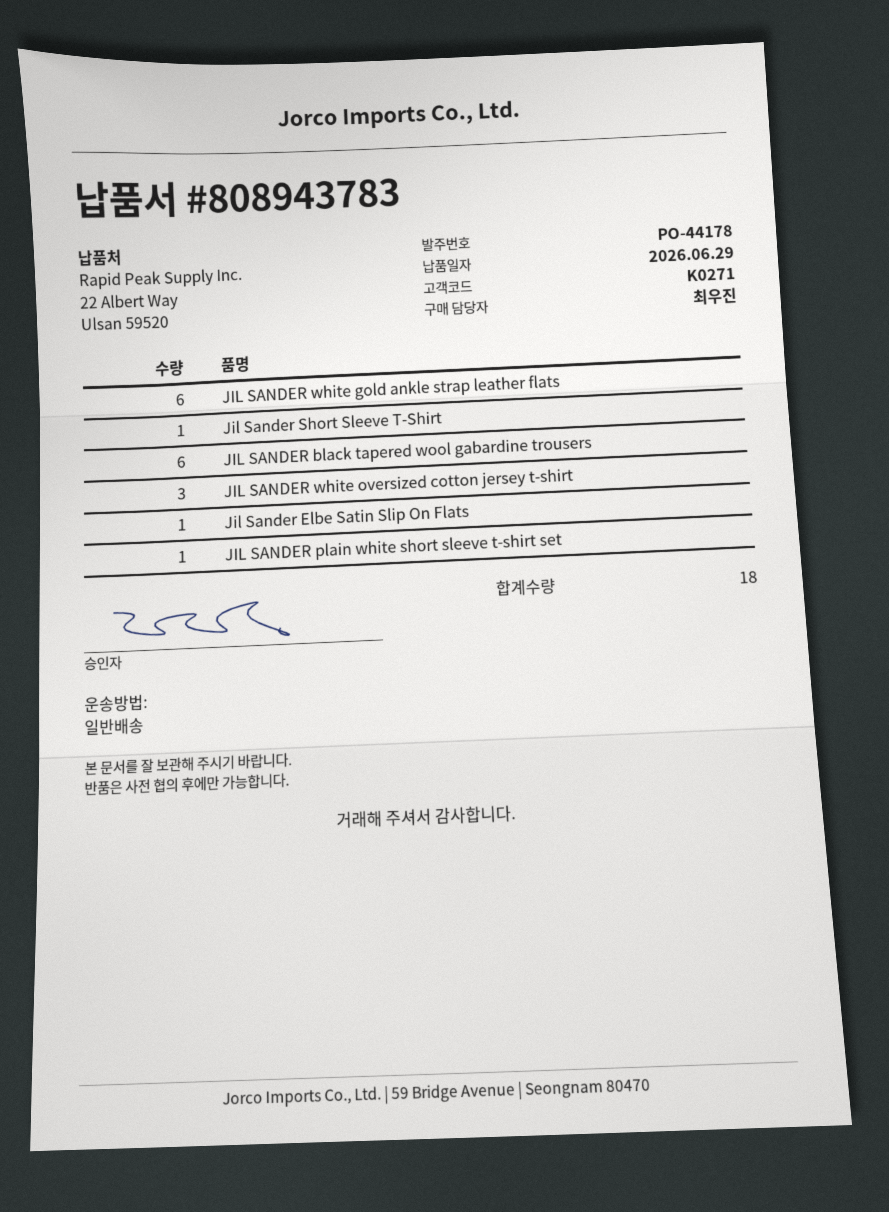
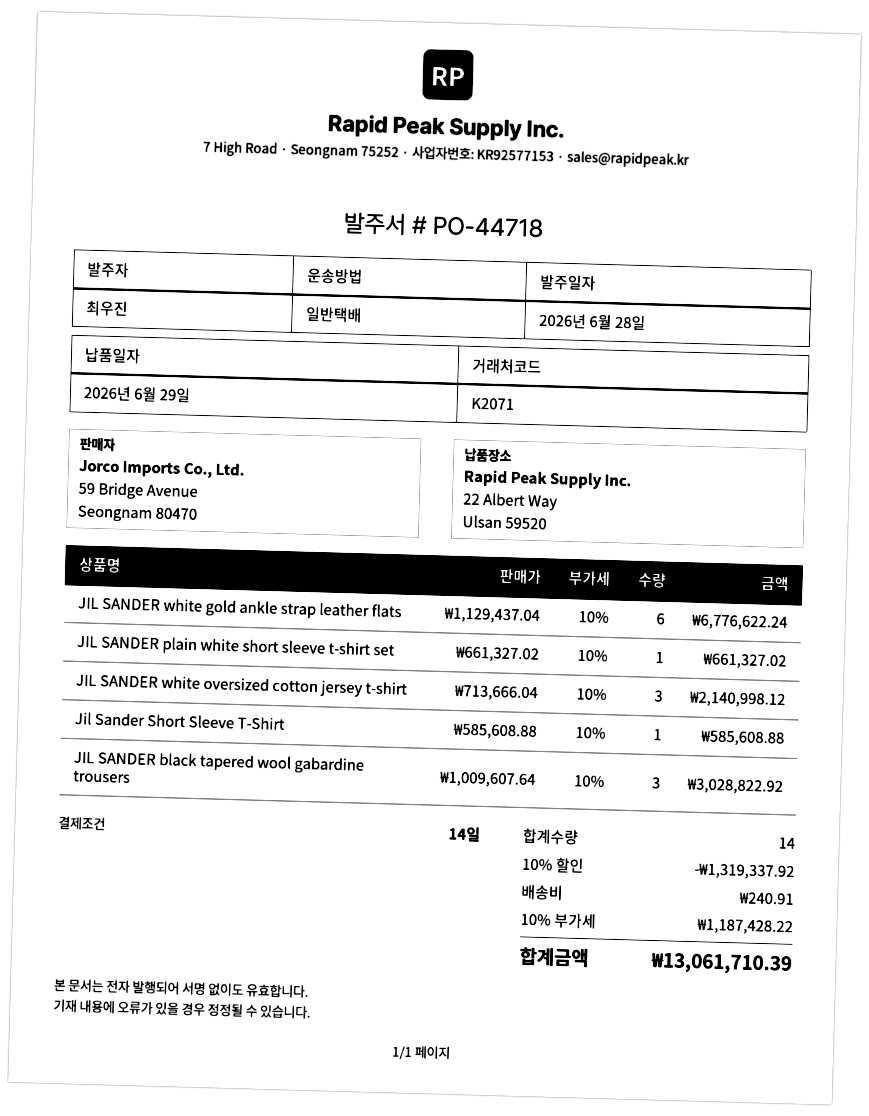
order number: PO-44178 -> PO-44718
customer number: K0271 -> K2071
JIL SANDER black tapered wool gabardine trousers: 6 -> 3
Jil Sander Elbe Satin Slip On Flats: 1 -> none
total quantity: 18 -> 14

